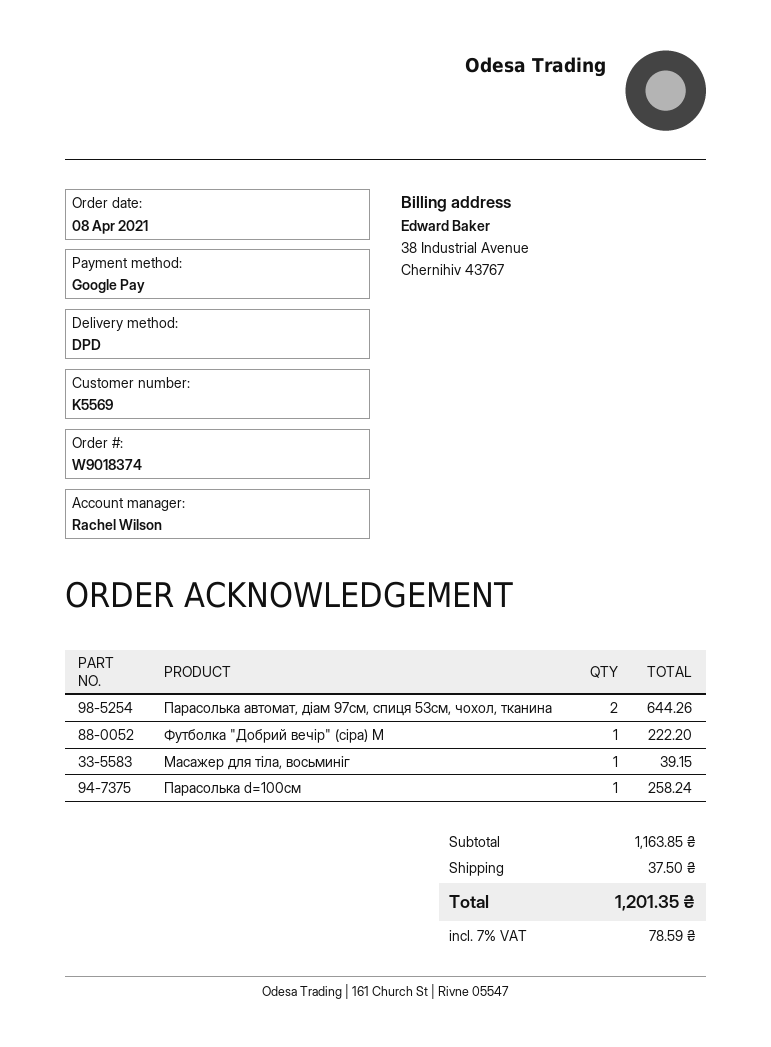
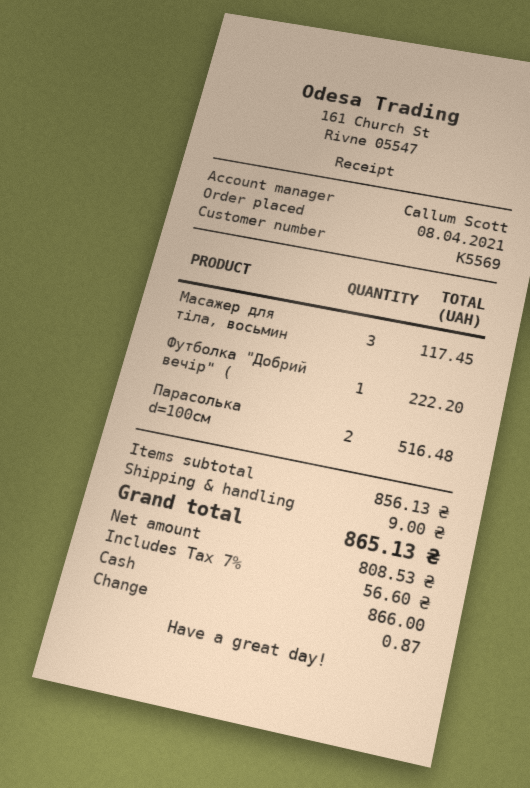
sales rep: Rachel Wilson -> Callum Scott
payment method: Google Pay -> cash
Парасолька автомат, діам 97см, спиця 53см, чохол, тканина: 2 for 644.26 -> none
Масажер для тіла, восьминіг: 1 for 39.15 -> 3 for 117.45
Парасолька d=100см: 1 for 258.24 -> 2 for 516.48
subtotal: 1163.85 -> 856.13
shipping: 37.50 -> 9.00
tax: 7% = 78.59 -> 7% = 56.60
total: 1201.35 -> 865.13

